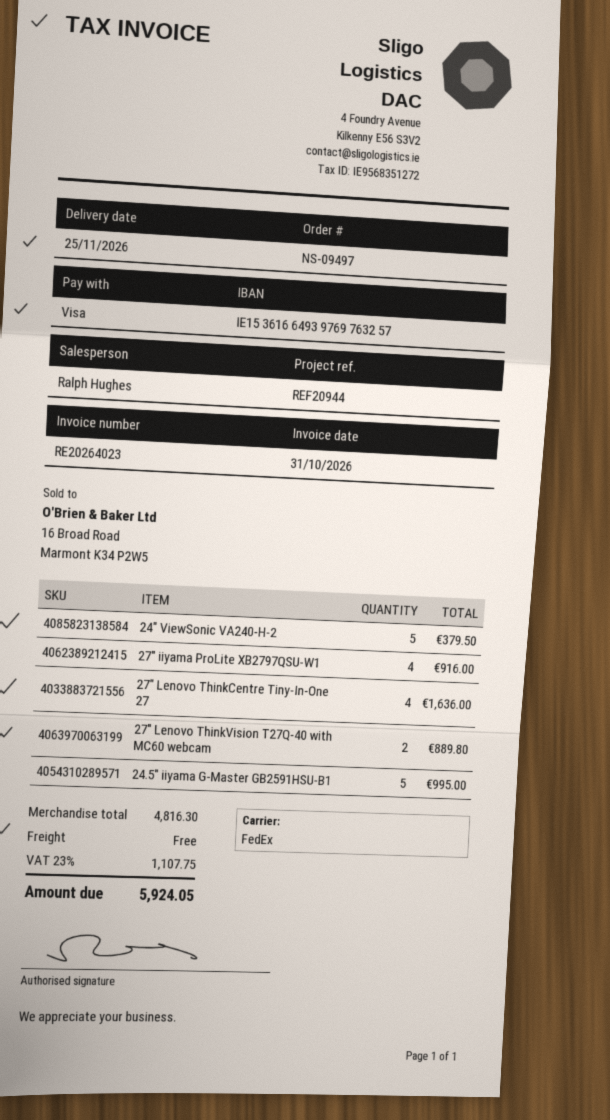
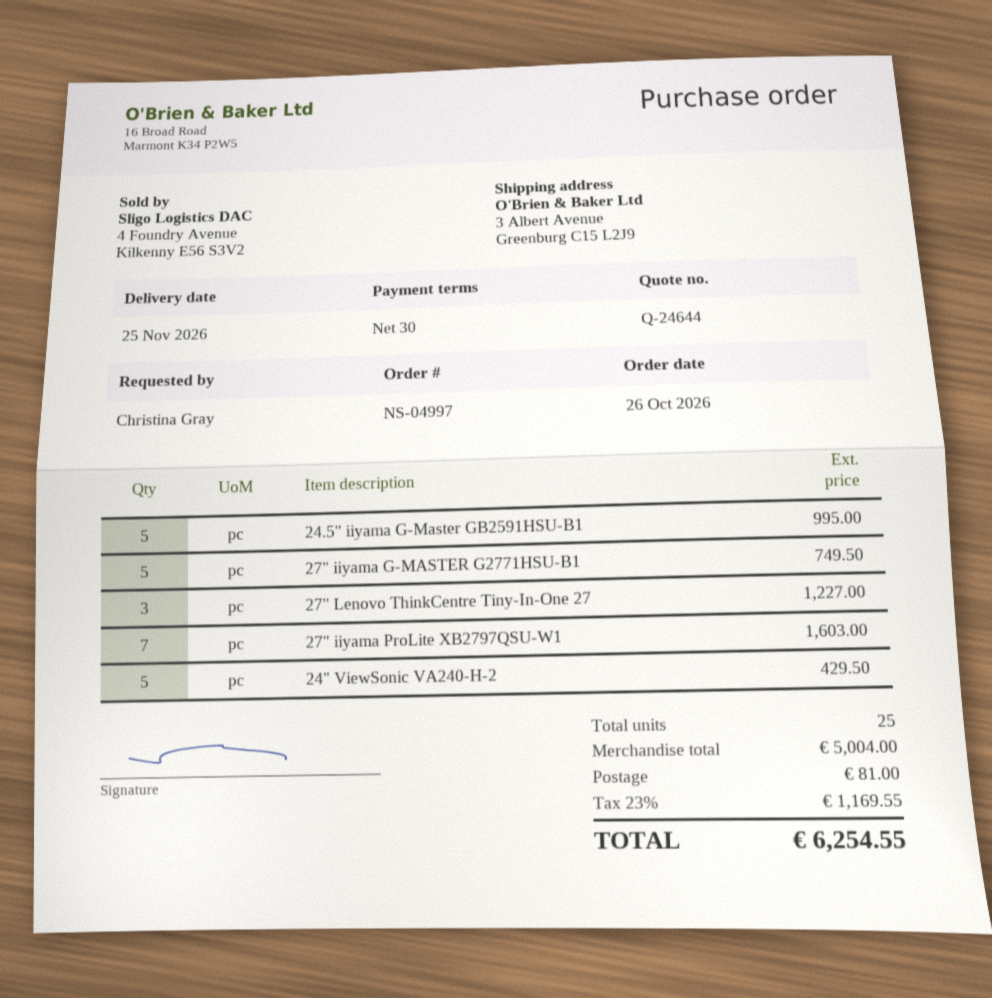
order number: NS-09497 -> NS-04997
24" ViewSonic VA240-H-2: 5 for 379.50 -> 5 for 429.50
27" iiyama ProLite XB2797QSU-W1: 4 for 916.00 -> 7 for 1603.00
27" Lenovo ThinkCentre Tiny-In-One 27: 4 for 1636.00 -> 3 for 1227.00
27" Lenovo ThinkVision T27Q-40 with MC60 webcam: 2 for 889.80 -> none
27" iiyama G-MASTER G2771HSU-B1: none -> 5 for 749.50
subtotal: 4816.30 -> 5004.00
shipping: 0.00 -> 81.00
tax: 23% = 1107.75 -> 23% = 1169.55
total: 5924.05 -> 6254.55

